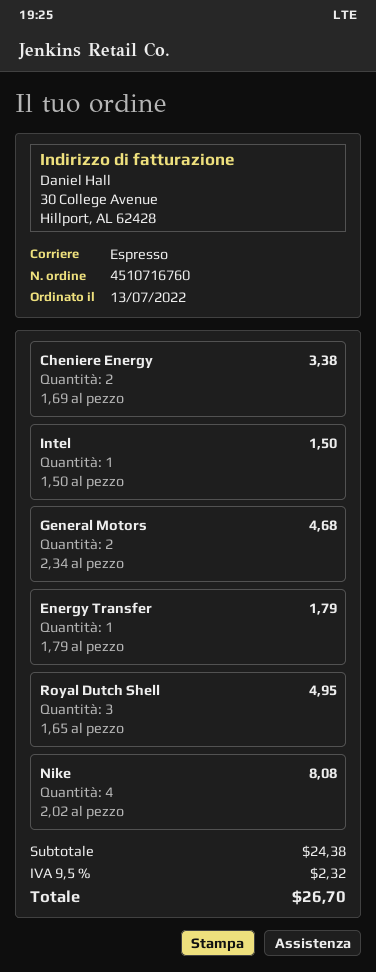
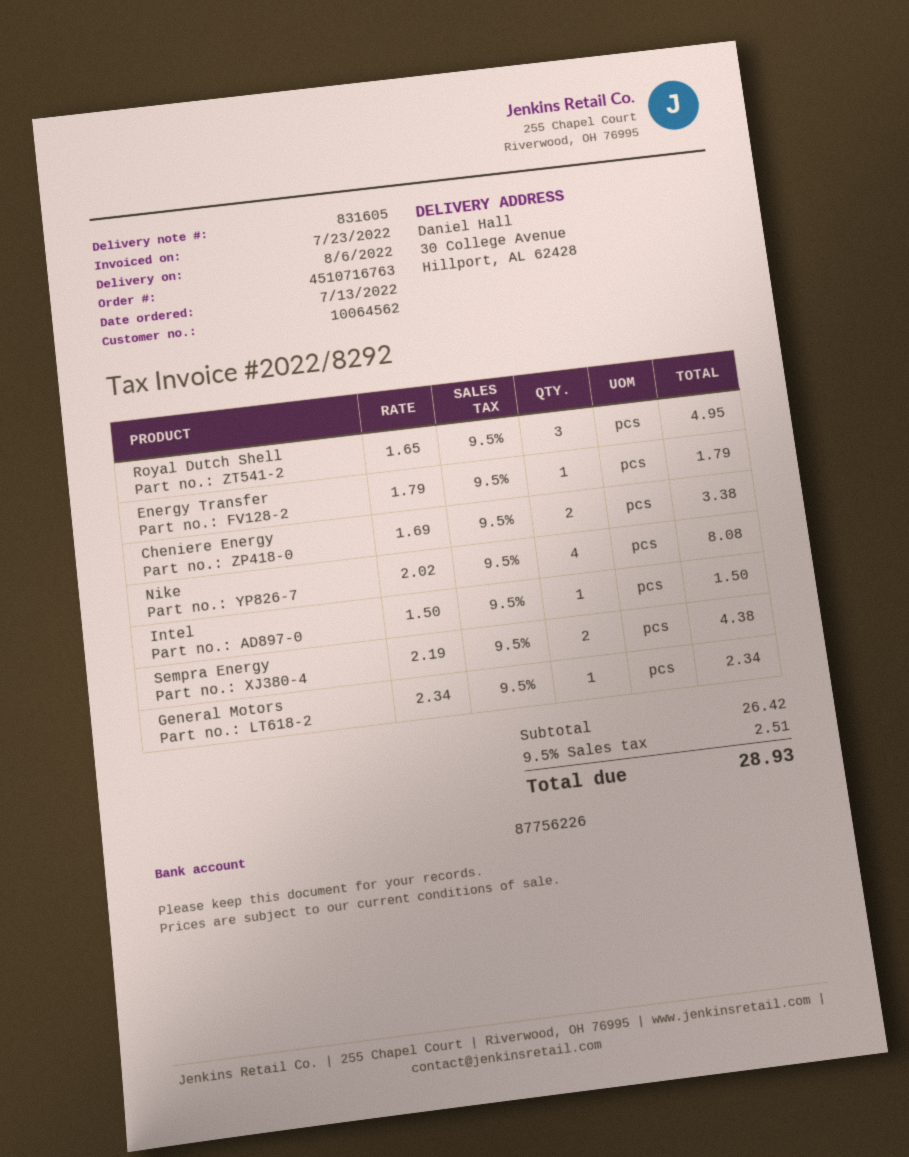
order number: 4510716760 -> 4510716763
General Motors: 2 x 2.34 = 4.68 -> 1 x 2.34 = 2.34
Sempra Energy: none -> 2 x 2.19 = 4.38
subtotal: 24.38 -> 26.42
tax: 9.5% = 2.32 -> 9.5% = 2.51
total: 26.70 -> 28.93

